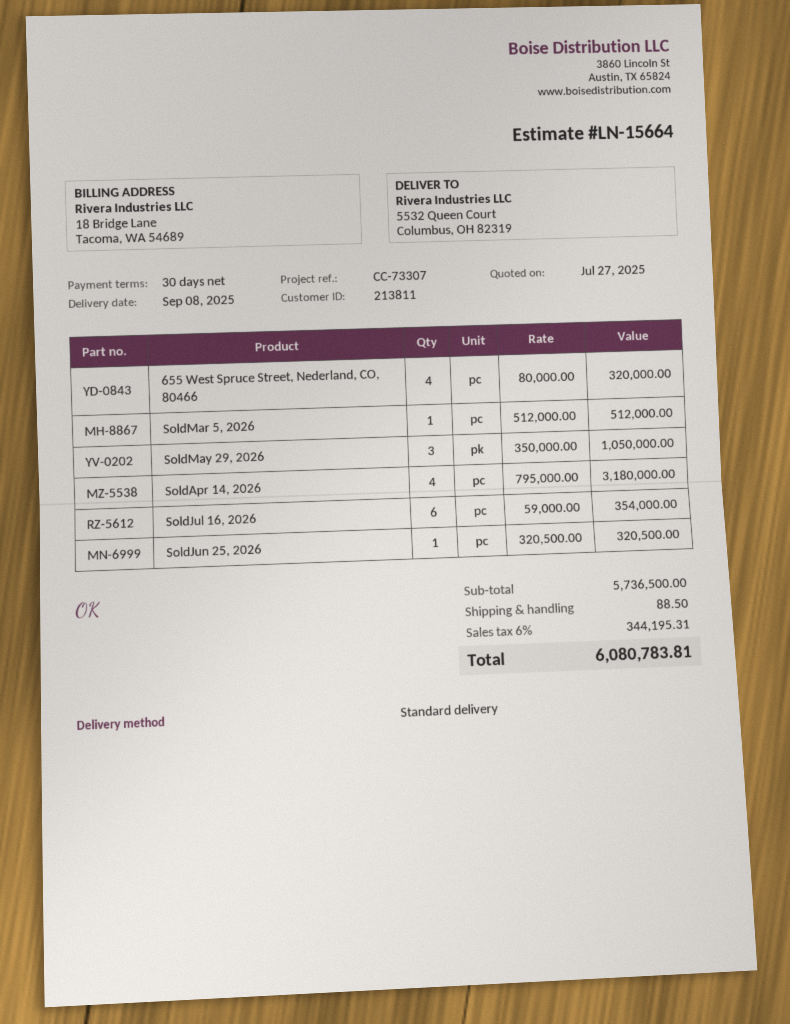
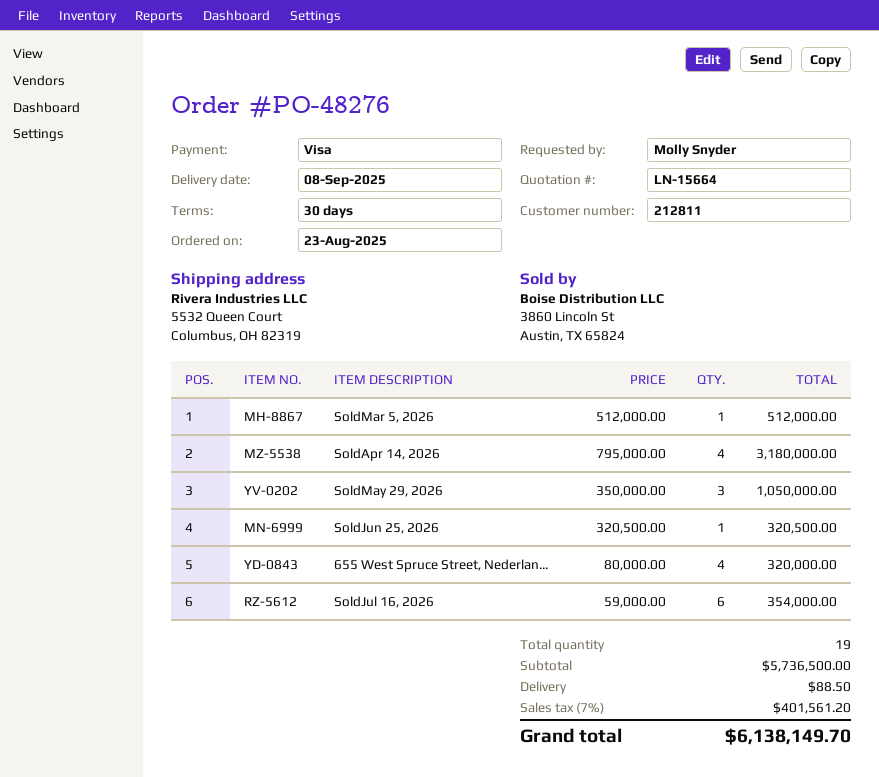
customer number: 213811 -> 212811
tax: 6% = 344195.31 -> 7% = 401561.20
total: 6080783.81 -> 6138149.70

